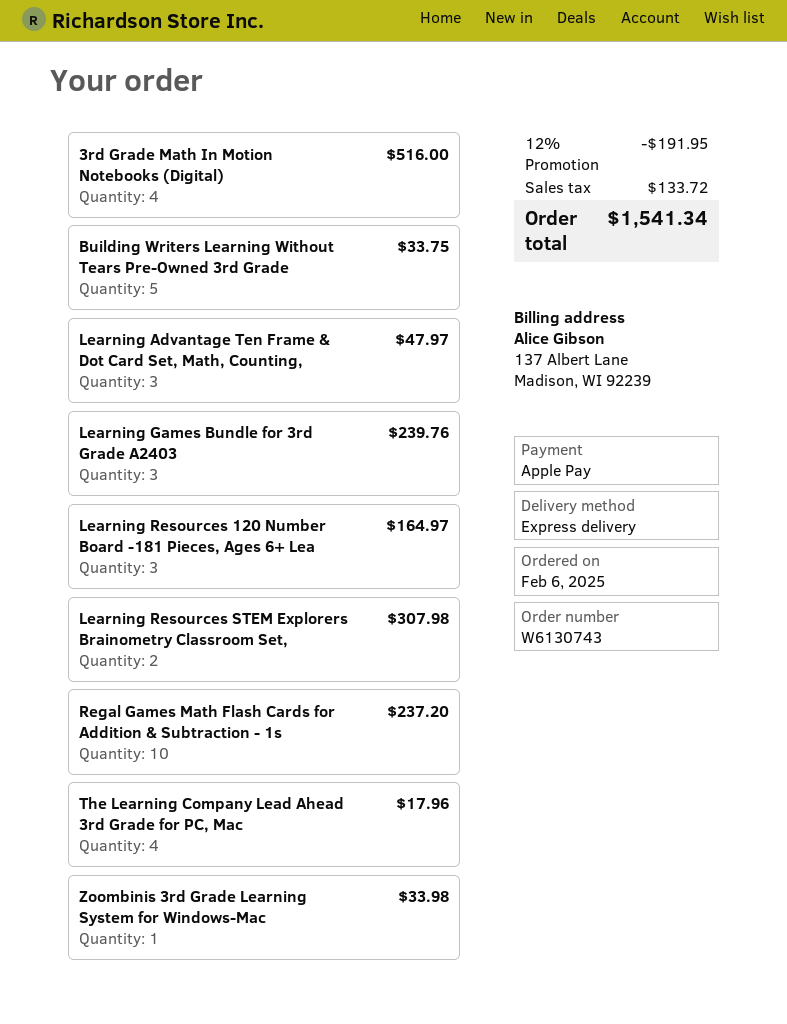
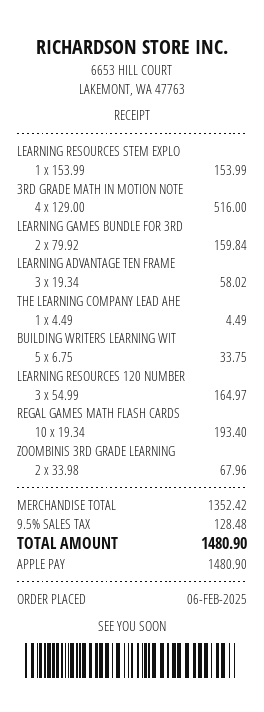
Learning Advantage Ten Frame & Dot Card Set, Math, Counting,: 3 for 47.97 -> 3 for 58.02
Learning Games Bundle for 3rd Grade A2403: 3 for 239.76 -> 2 for 159.84
Learning Resources STEM Explorers Brainometry Classroom Set,: 2 for 307.98 -> 1 for 153.99
Regal Games Math Flash Cards for Addition & Subtraction - 1s: 10 for 237.20 -> 10 for 193.40
The Learning Company Lead Ahead 3rd Grade for PC, Mac: 4 for 17.96 -> 1 for 4.49
Zoombinis 3rd Grade Learning System for Windows-Mac: 1 for 33.98 -> 2 for 67.96
discount: 12% = 191.95 -> none
tax: 133.72 -> 128.48
total: 1541.34 -> 1480.90

